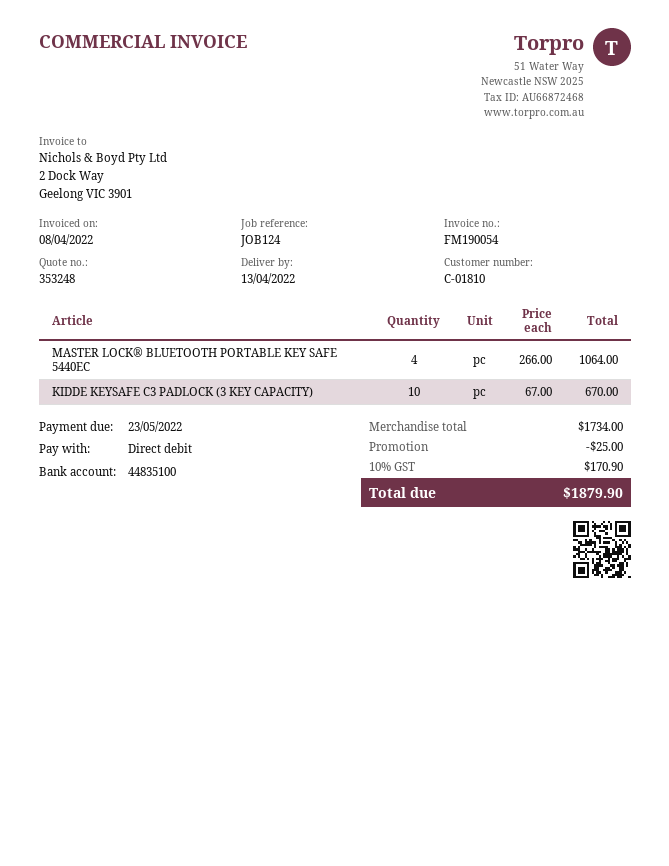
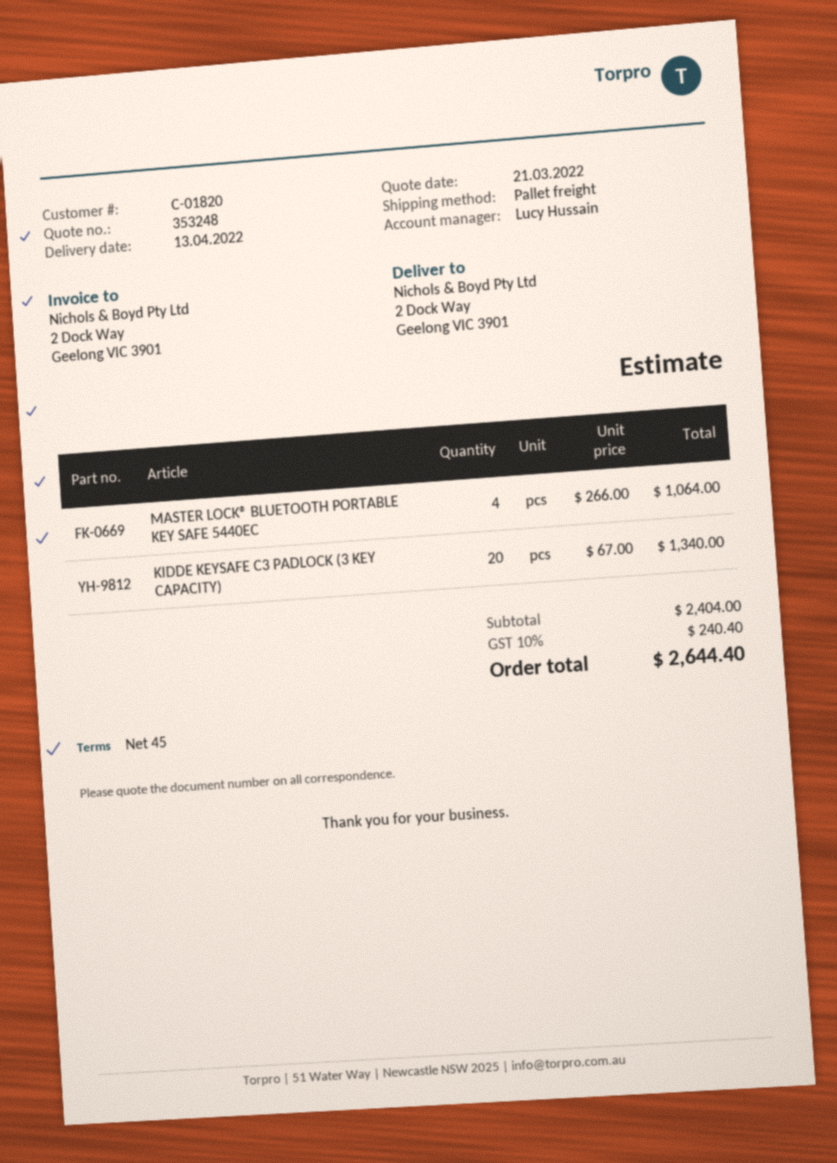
customer number: C-01810 -> C-01820
KIDDE KEYSAFE C3 PADLOCK (3 KEY CAPACITY): 10 x 67.00 = 670.00 -> 20 x 67.00 = 1340.00
subtotal: 1734.00 -> 2404.00
discount: 25.00 -> none
tax: 10% = 170.90 -> 10% = 240.40
total: 1879.90 -> 2644.40

